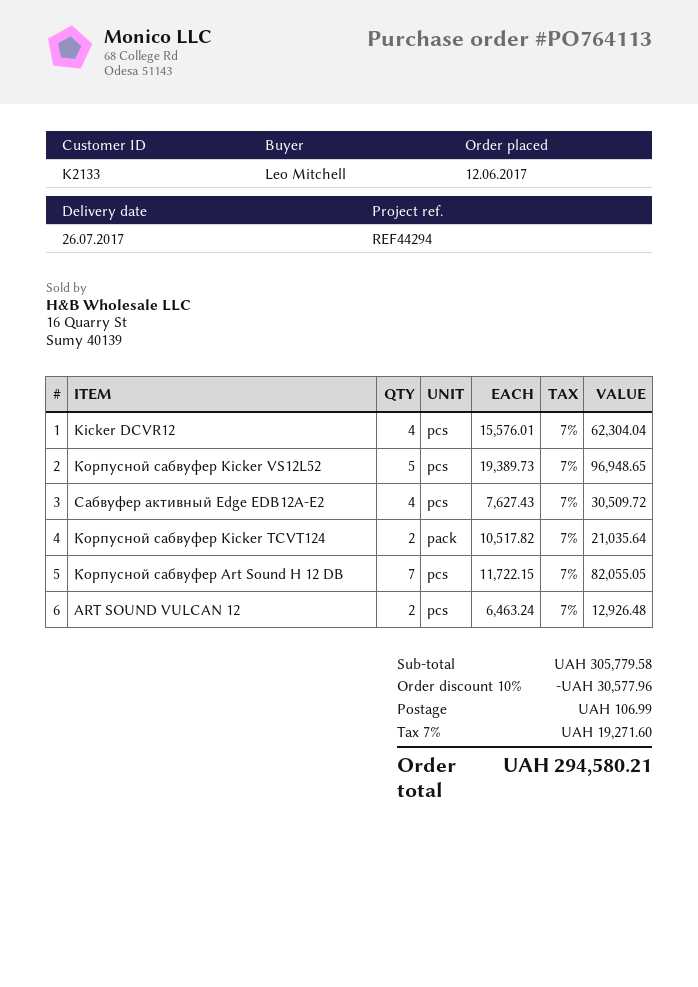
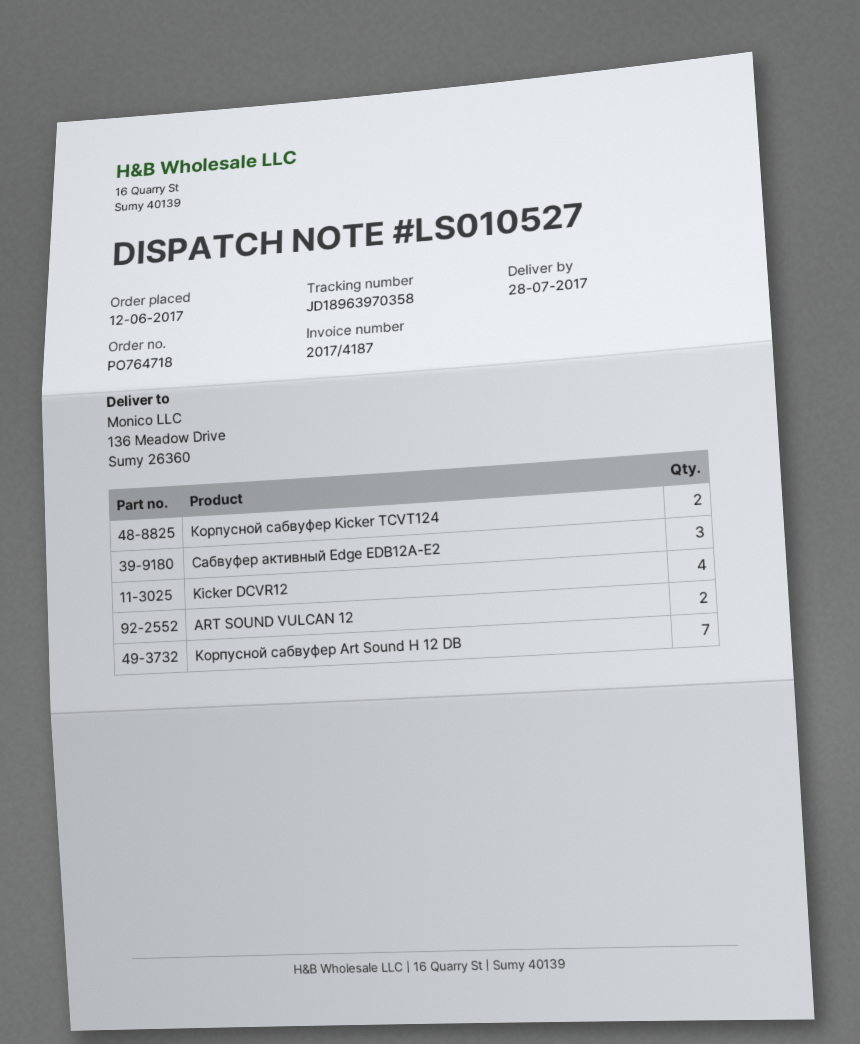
order number: PO764113 -> PO764718
delivery date: 2017-07-26 -> 2017-07-28
Корпусной сабвуфер Kicker VS12L52: 5 -> none
Сабвуфер активный Edge EDB12A-E2: 4 -> 3

